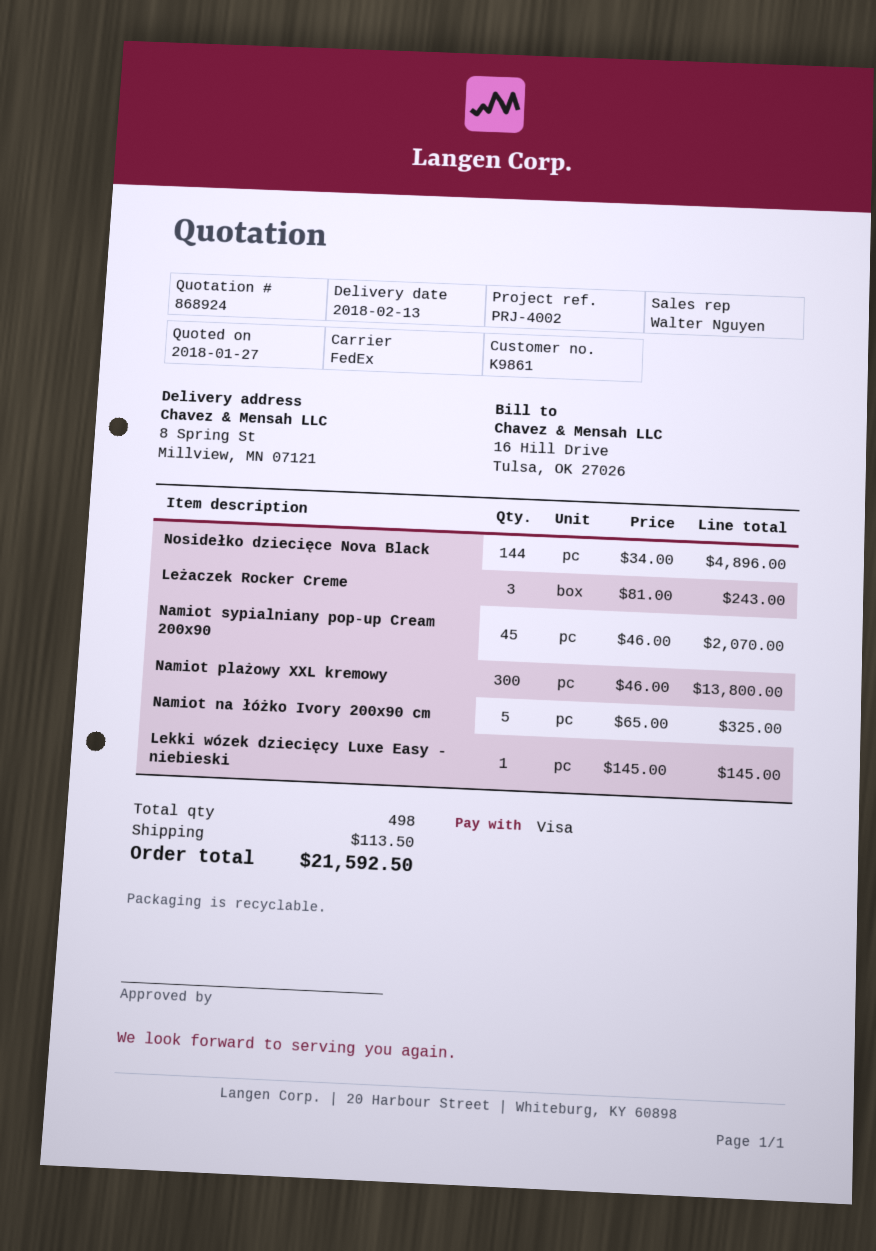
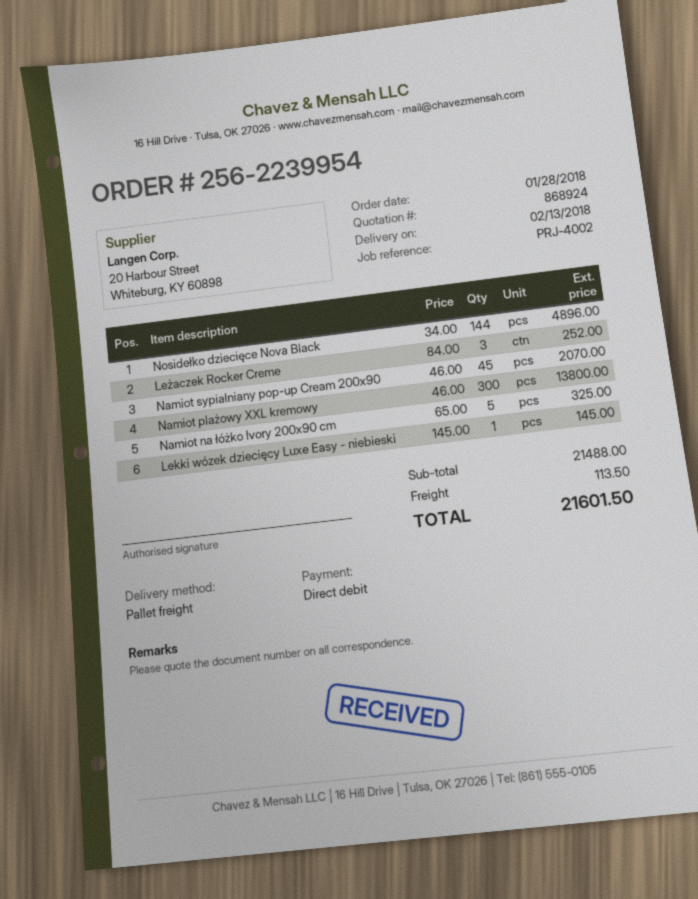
payment method: Visa -> direct debit
shipping method: FedEx -> pallet freight
Leżaczek Rocker Creme: 3 x 81.00 = 243.00 -> 3 x 84.00 = 252.00
total: 21592.50 -> 21601.50

